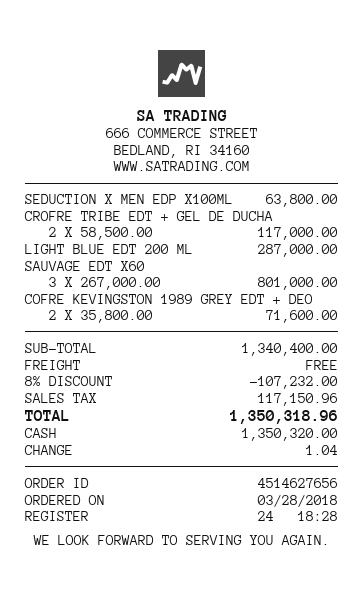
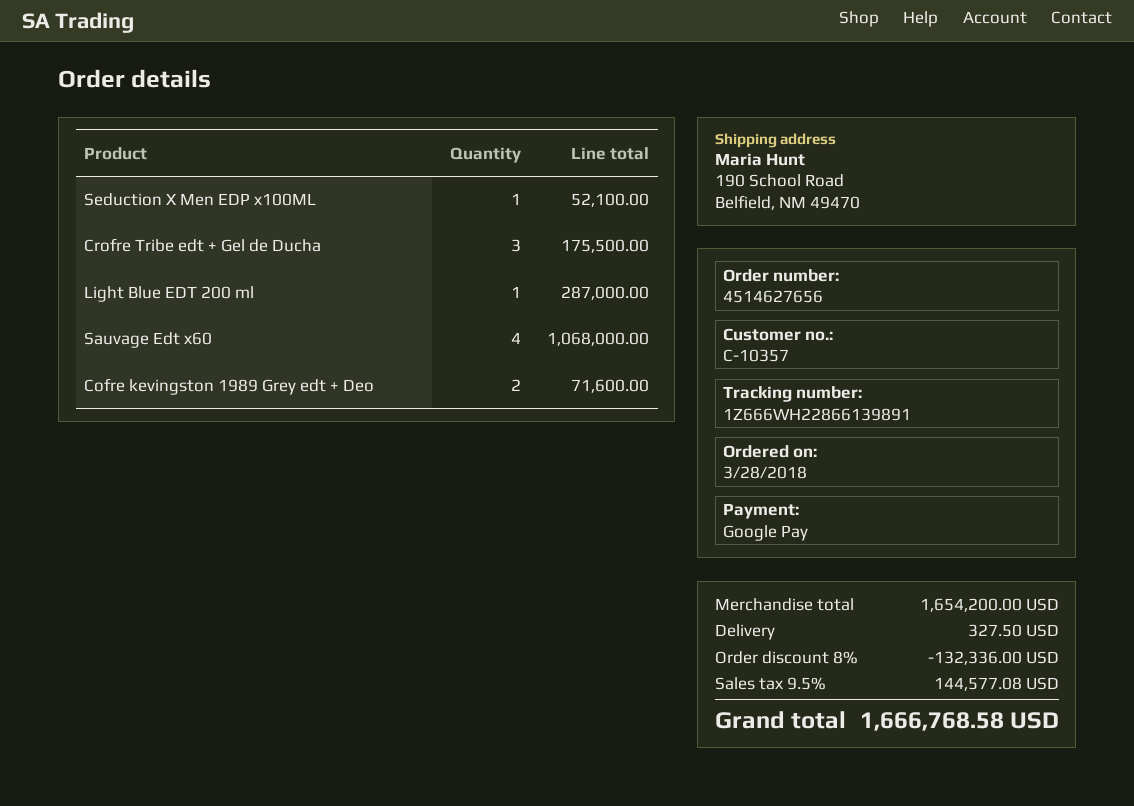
payment method: cash -> Google Pay
SEDUCTION X MEN EDP X100ML: 1 for 63800.00 -> 1 for 52100.00
CROFRE TRIBE EDT + GEL DE DUCHA: 2 for 117000.00 -> 3 for 175500.00
SAUVAGE EDT X60: 3 for 801000.00 -> 4 for 1068000.00
subtotal: 1340400.00 -> 1654200.00
discount: 8% = 107232.00 -> 8% = 132336.00
shipping: 0.00 -> 327.50
tax: 117150.96 -> 144577.08
total: 1350318.96 -> 1666768.58

